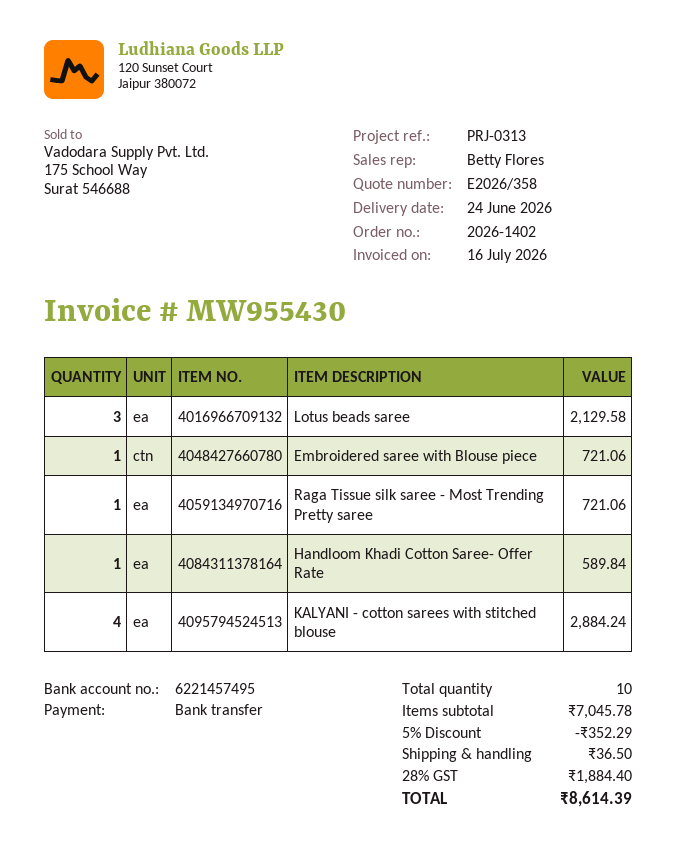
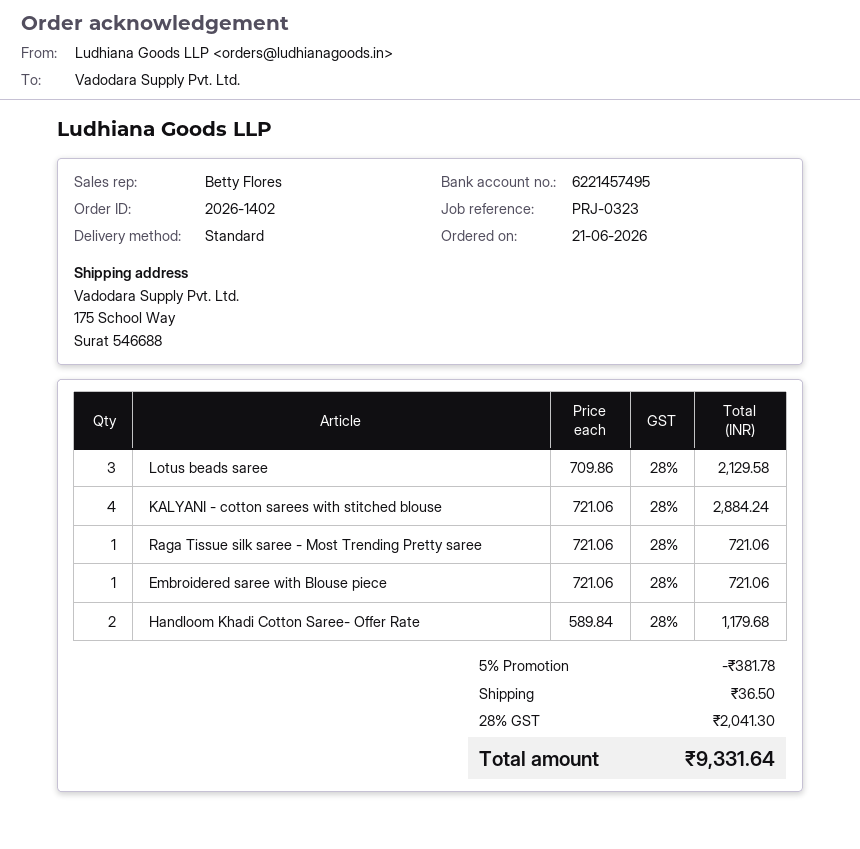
reference: PRJ-0313 -> PRJ-0323
Handloom Khadi Cotton Saree- Offer Rate: 1 for 589.84 -> 2 for 1179.68
discount: 5% = 352.29 -> 5% = 381.78
tax: 28% = 1884.40 -> 28% = 2041.30
total: 8614.39 -> 9331.64

